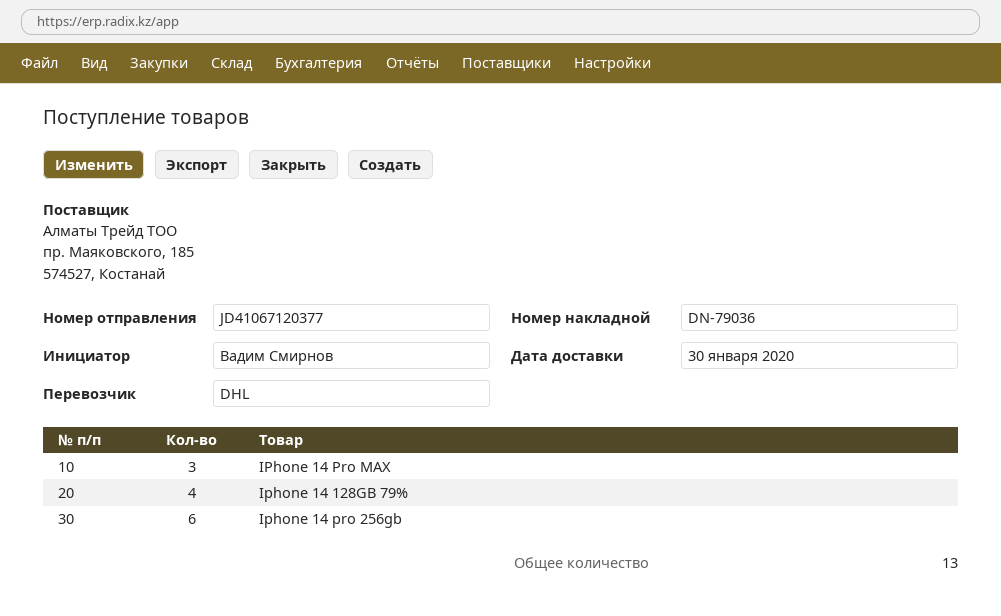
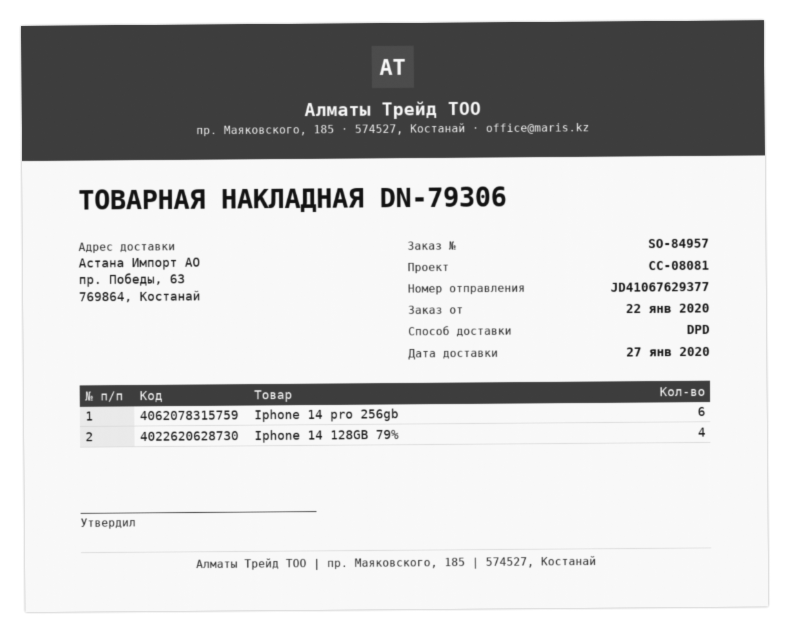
delivery note number: DN-79036 -> DN-79306
delivery date: 2020-01-30 -> 2020-01-27
shipping method: DHL -> DPD
tracking number: JD41067120377 -> JD41067629377
IPhone 14 Pro MAX: 3 -> none

